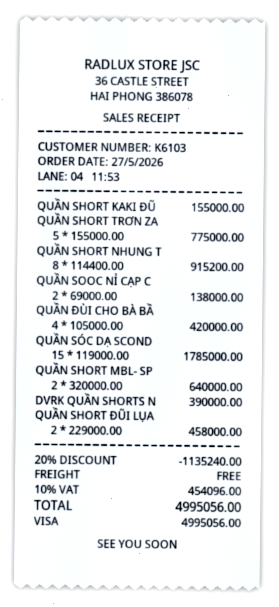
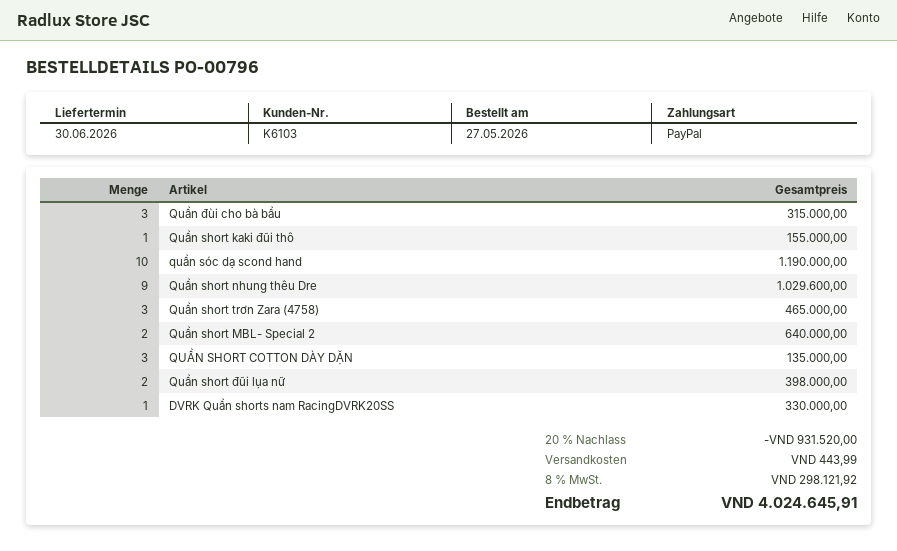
payment method: Visa -> PayPal
QUẦN SHORT TRƠN ZA: 5 for 775000.00 -> 3 for 465000.00
QUẦN SHORT NHUNG T: 8 for 915200.00 -> 9 for 1029600.00
QUẦN SOOC NỈ CẠP C: 2 for 138000.00 -> none
QUẦN ĐÙI CHO BÀ BẦ: 4 for 420000.00 -> 3 for 315000.00
QUẦN SÓC DẠ SCOND: 15 for 1785000.00 -> 10 for 1190000.00
DVRK QUẦN SHORTS N: 1 for 390000.00 -> 1 for 330000.00
QUẦN SHORT ĐŨI LỤA: 2 for 458000.00 -> 2 for 398000.00
QUẦN SHORT COTTON DÀY DẶN: none -> 3 for 135000.00
discount: 20% = 1135240.00 -> 20% = 931520.00
shipping: 0.00 -> 443.99
tax: 10% = 454096.00 -> 8% = 298121.92
total: 4995056.00 -> 4024645.91

